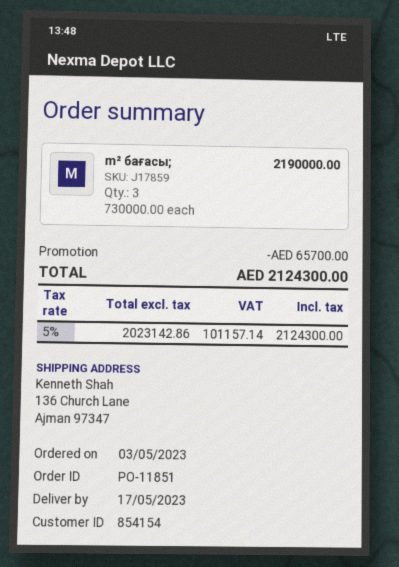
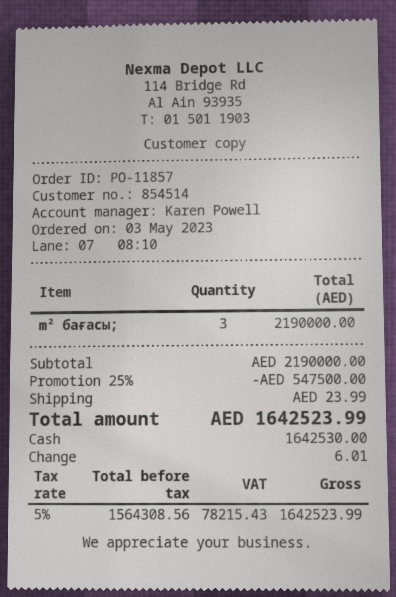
order number: PO-11851 -> PO-11857
customer number: 854154 -> 854514
discount: 65700.00 -> 547500.00
shipping: none -> 23.99
net: 2023142.86 -> 1564308.56
tax: 5% = 101157.14 -> 5% = 78215.43
total: 2124300.00 -> 1642523.99

